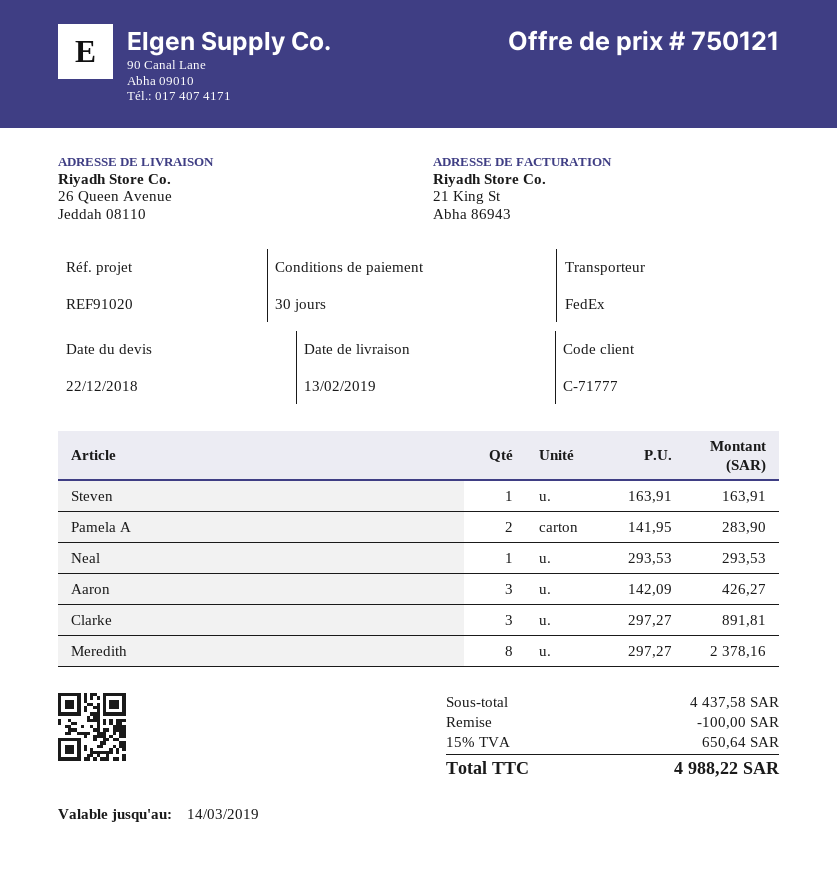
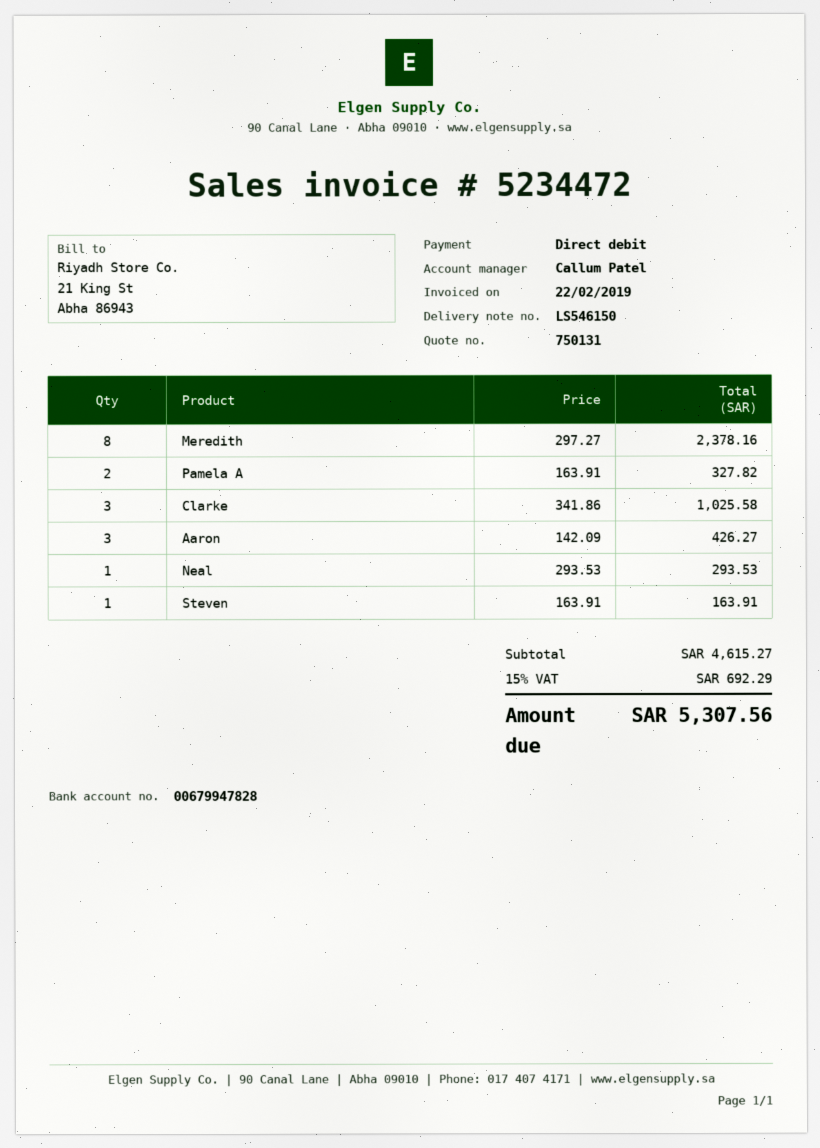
quote number: 750121 -> 750131
Pamela A: 2 x 141.95 = 283.90 -> 2 x 163.91 = 327.82
Clarke: 3 x 297.27 = 891.81 -> 3 x 341.86 = 1025.58
subtotal: 4437.58 -> 4615.27
discount: 100.00 -> none
tax: 15% = 650.64 -> 15% = 692.29
total: 4988.22 -> 5307.56

